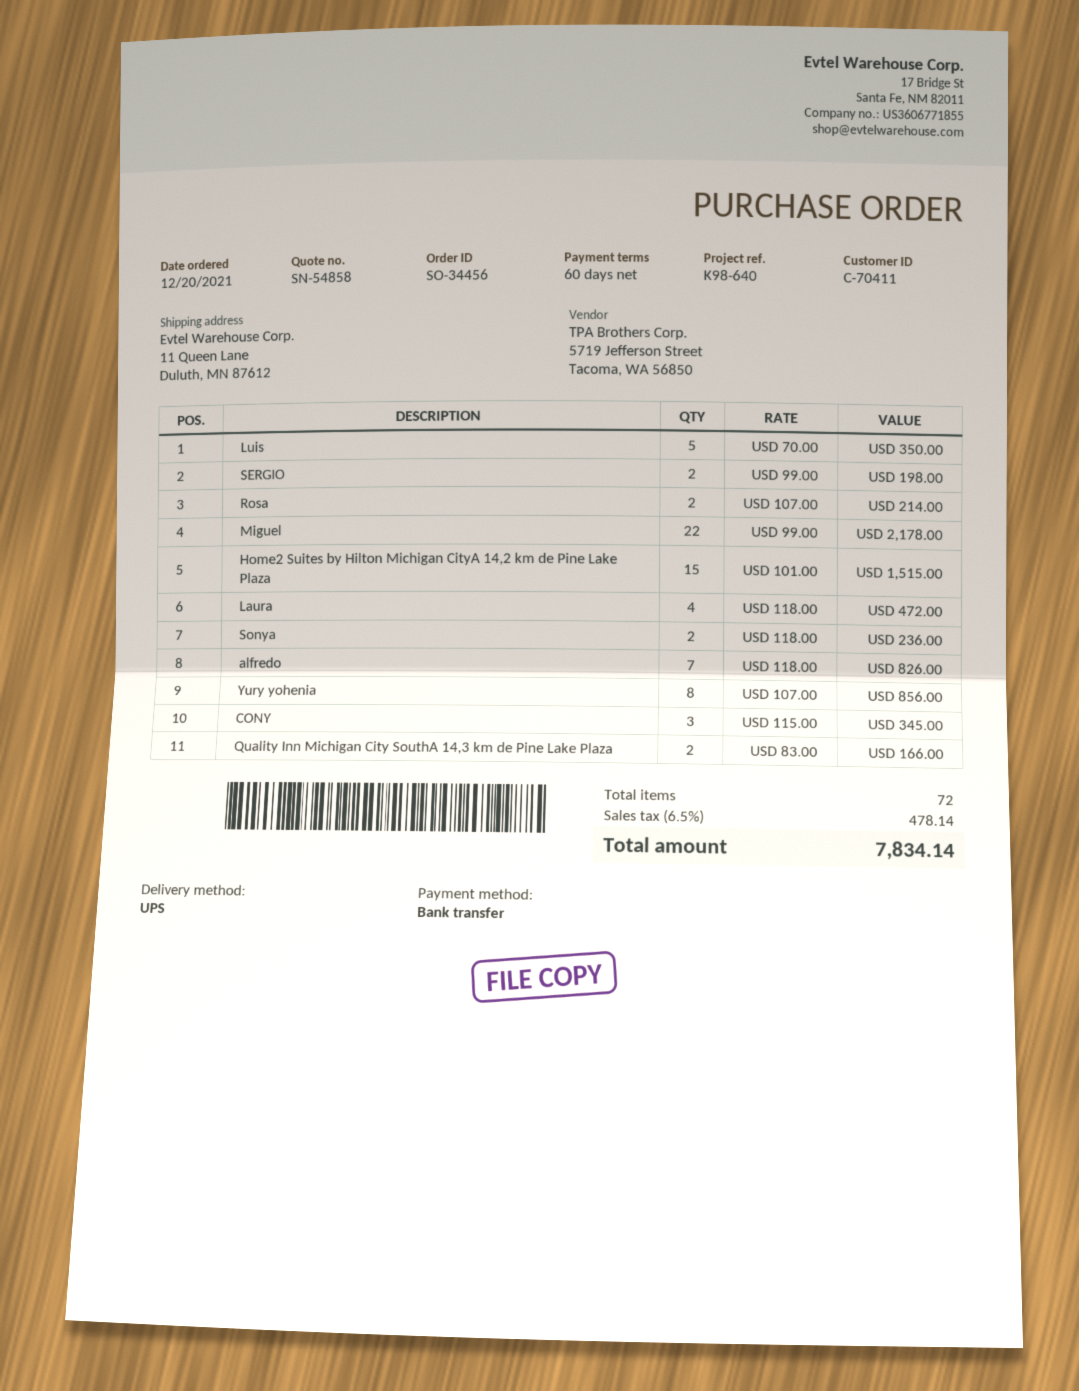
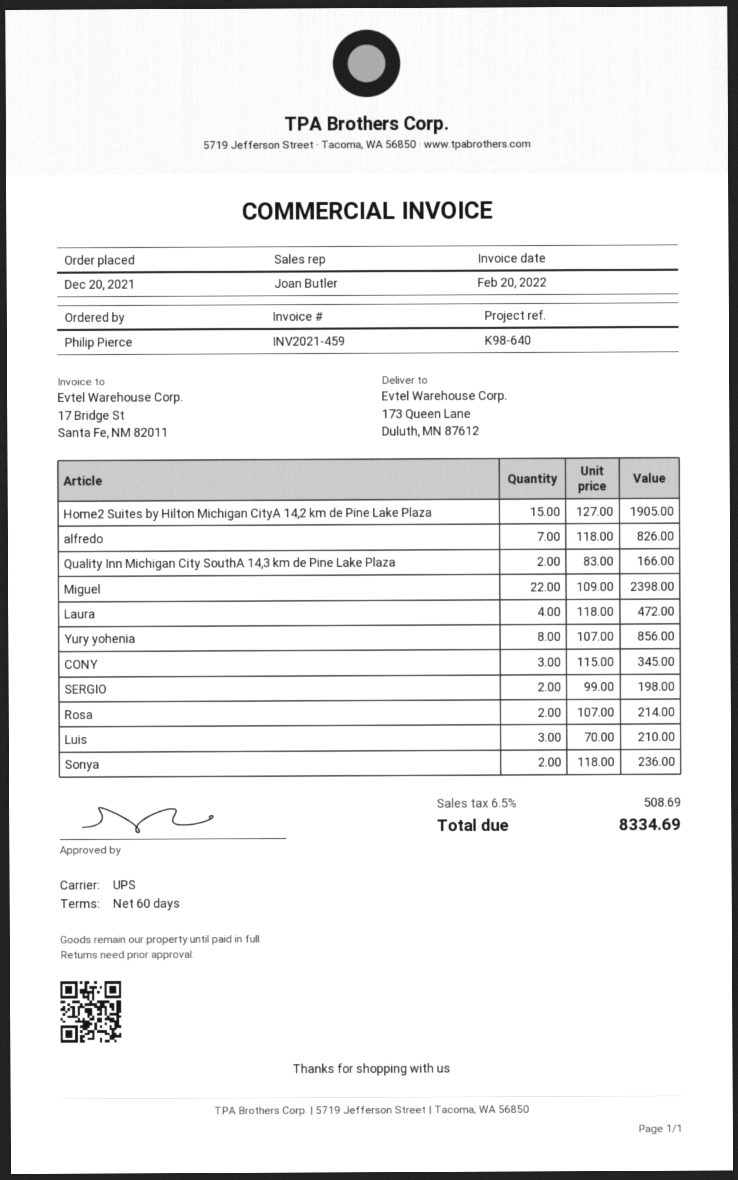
ship to: 11 Queen Lane, Duluth, MN 87612 -> 173 Queen Lane, Duluth, MN 87612
Luis: 5 x 70.00 = 350.00 -> 3 x 70.00 = 210.00
Miguel: 22 x 99.00 = 2178.00 -> 22 x 109.00 = 2398.00
Home2 Suites by Hilton Michigan CityA 14,2 km de Pine Lake Plaza: 15 x 101.00 = 1515.00 -> 15 x 127.00 = 1905.00
tax: 6.5% = 478.14 -> 6.5% = 508.69
total: 7834.14 -> 8334.69

